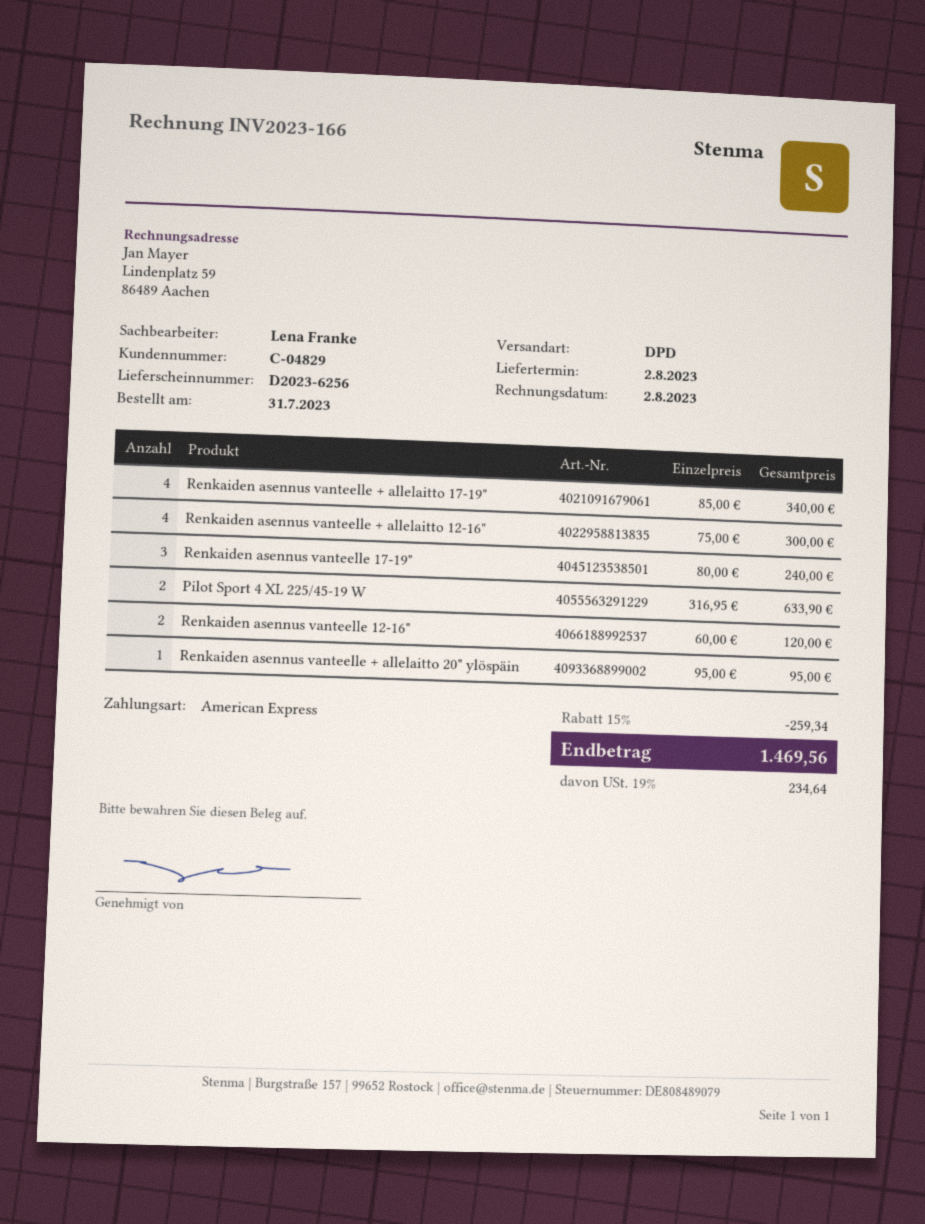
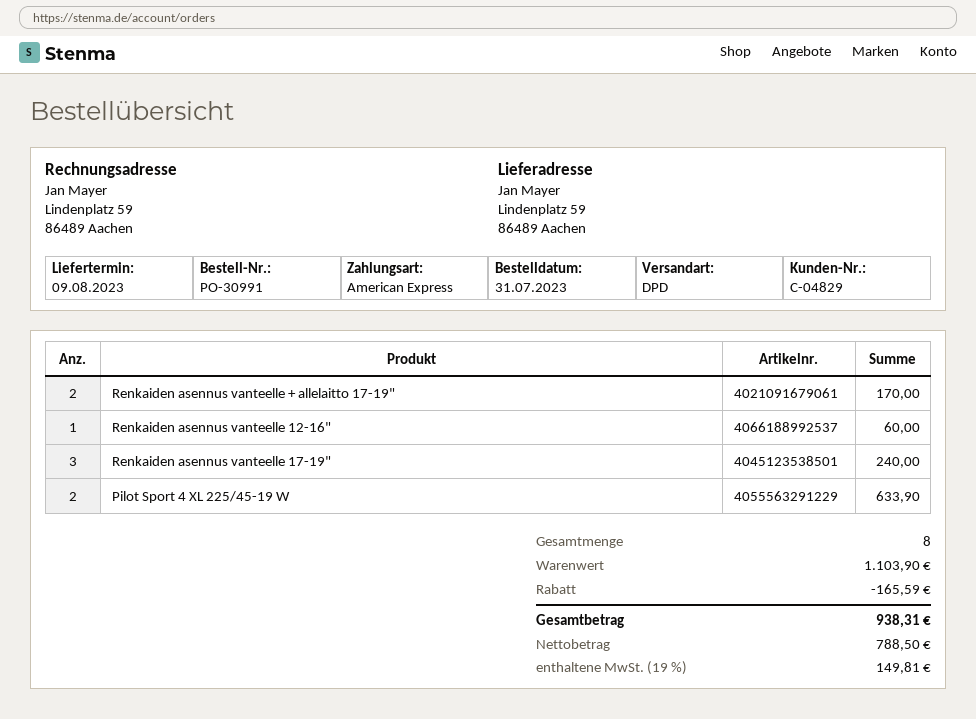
delivery date: 2023-08-02 -> 2023-08-09
Renkaiden asennus vanteelle + allelaitto 17-19": 4 for 340.00 -> 2 for 170.00
Renkaiden asennus vanteelle + allelaitto 12-16": 4 for 300.00 -> none
Renkaiden asennus vanteelle 12-16": 2 for 120.00 -> 1 for 60.00
Renkaiden asennus vanteelle + allelaitto 20" ylöspäin: 1 for 95.00 -> none
discount: 259.34 -> 165.59
tax: 19% = 234.64 -> 19% = 149.81
total: 1469.56 -> 938.31

